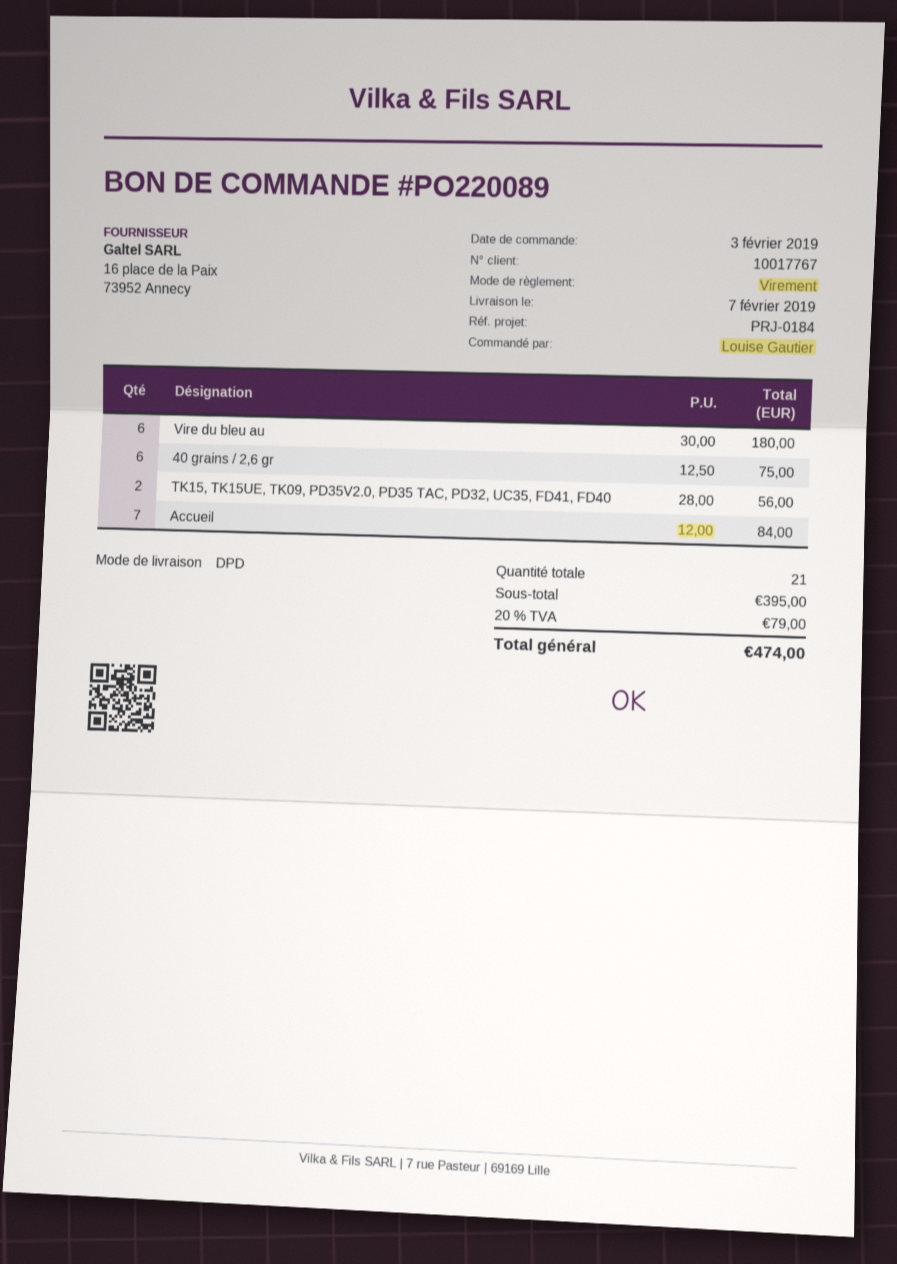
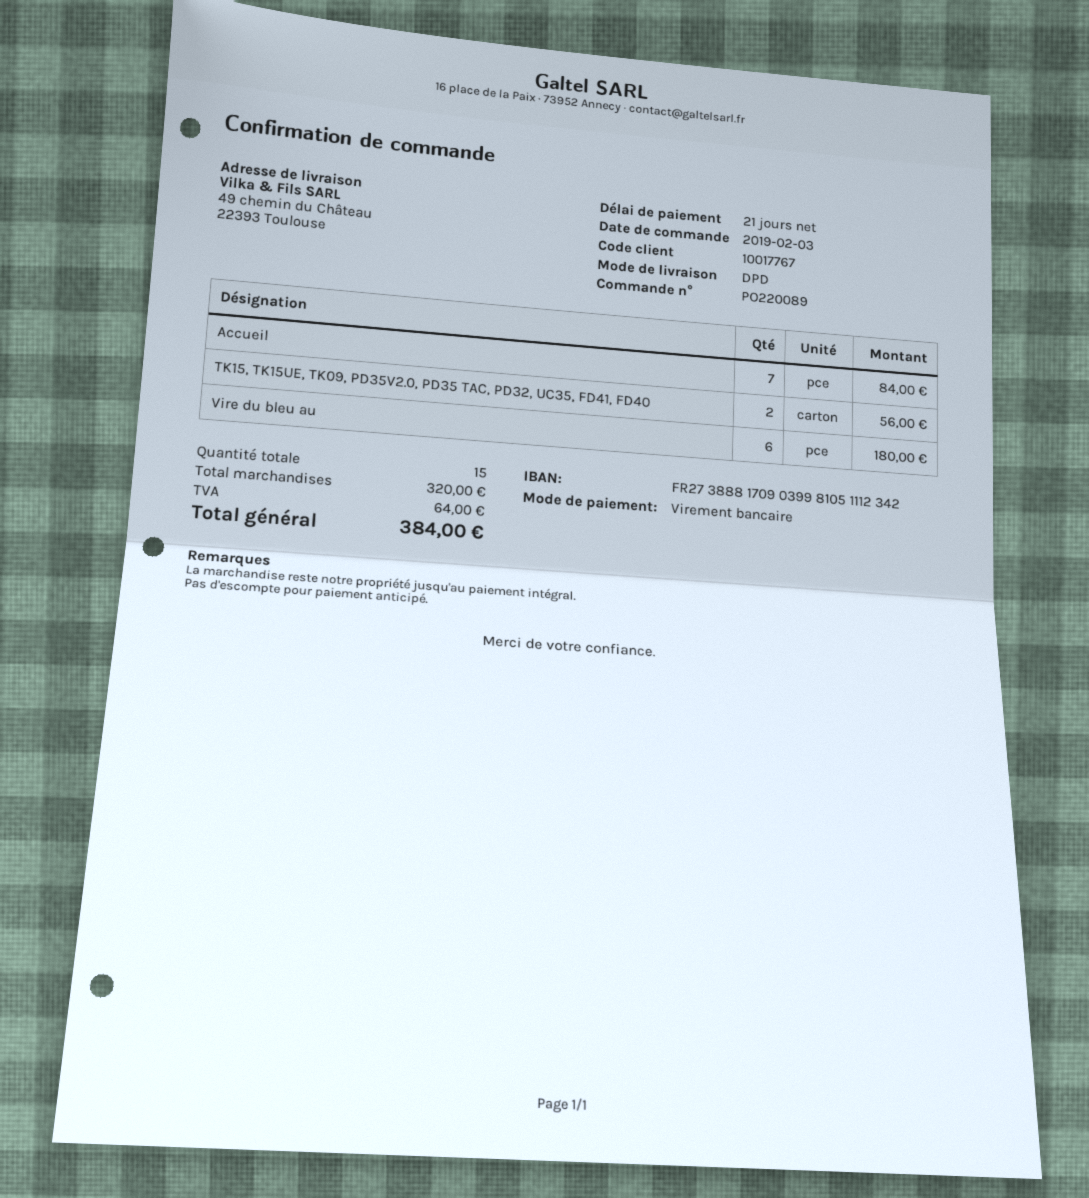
40 grains / 2,6 gr: 6 for 75.00 -> none
total quantity: 21 -> 15
subtotal: 395.00 -> 320.00
tax: 79.00 -> 64.00
total: 474.00 -> 384.00

